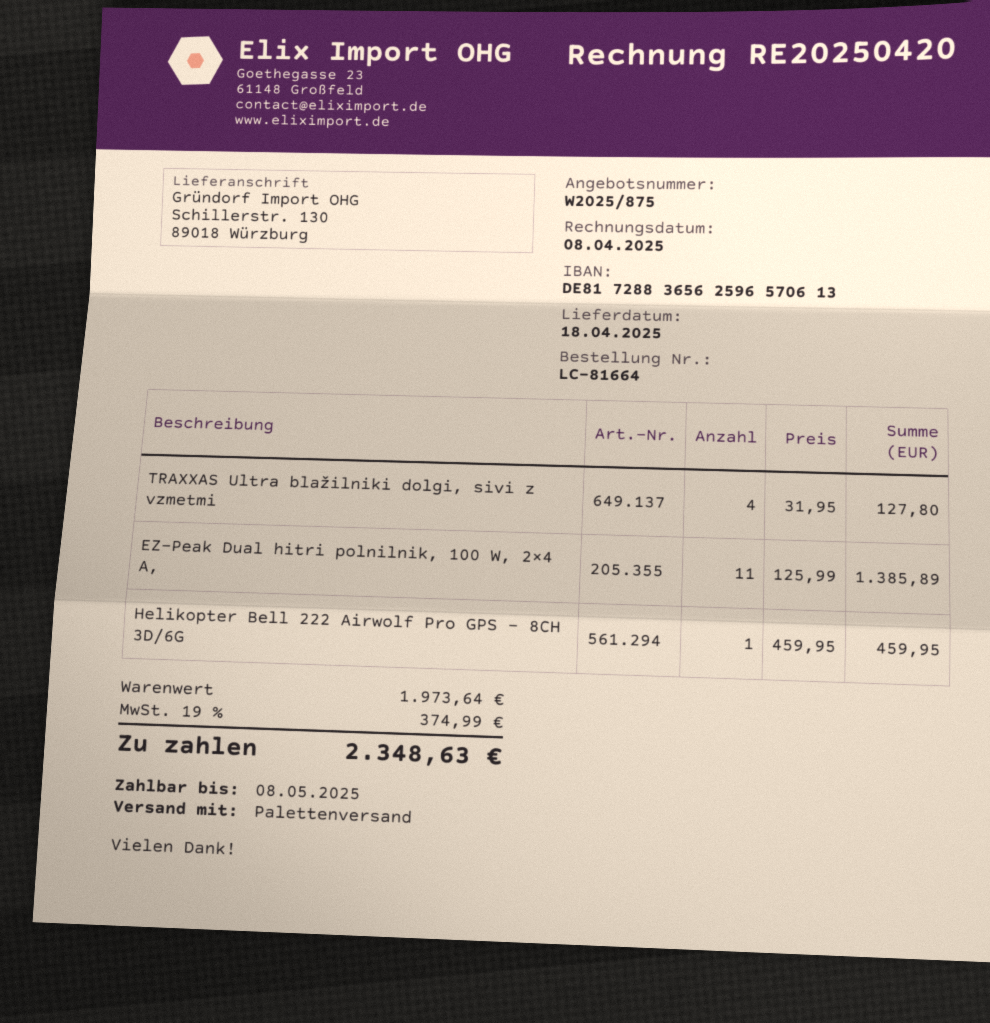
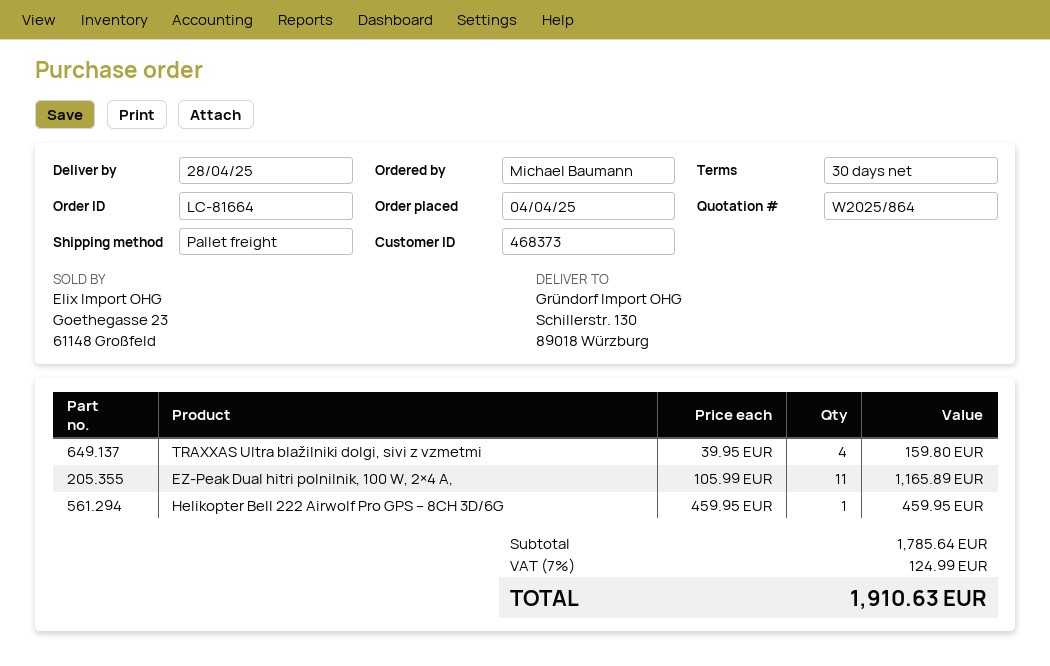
quote number: W2025/875 -> W2025/864
delivery date: 2025-04-18 -> 2025-04-28
TRAXXAS Ultra blažilniki dolgi, sivi z vzmetmi: 4 x 31.95 = 127.80 -> 4 x 39.95 = 159.80
EZ-Peak Dual hitri polnilnik, 100 W, 2×4 A,: 11 x 125.99 = 1385.89 -> 11 x 105.99 = 1165.89
subtotal: 1973.64 -> 1785.64
tax: 19% = 374.99 -> 7% = 124.99
total: 2348.63 -> 1910.63

